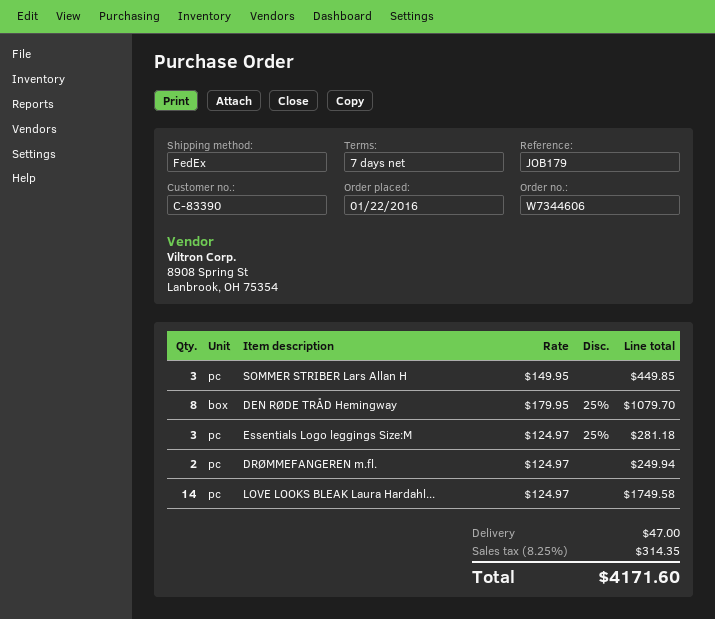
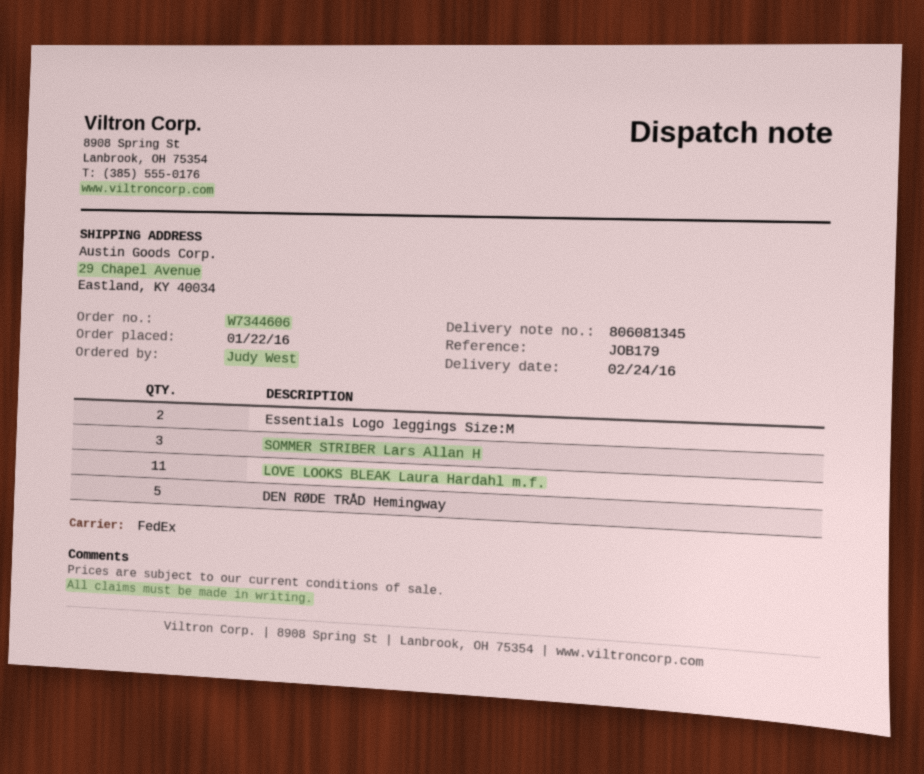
DEN RØDE TRÅD Hemingway: 8 -> 5
Essentials Logo leggings Size:M: 3 -> 2
DRØMMEFANGEREN m.fl.: 2 -> none
LOVE LOOKS BLEAK Laura Hardahl...: 14 -> 11

